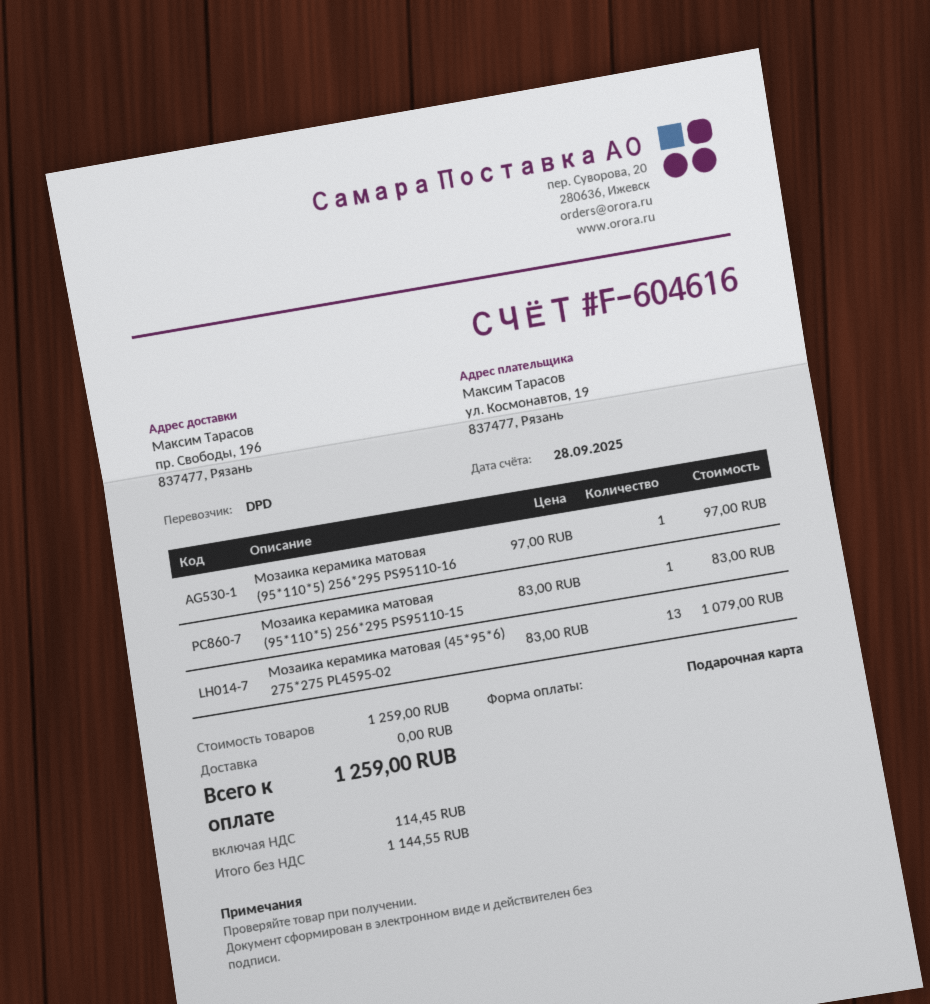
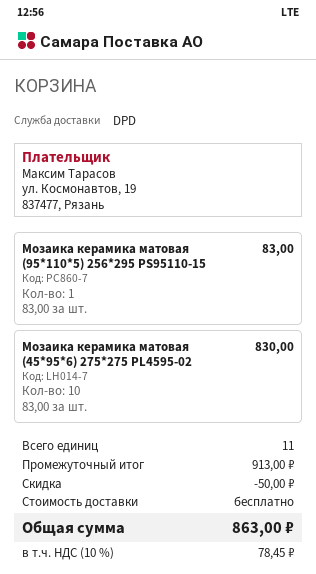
Мозаика керамика матовая (95*110*5) 256*295 PS95110-16: 1 x 97.00 = 97.00 -> none
Мозаика керамика матовая (45*95*6) 275*275 PL4595-02: 13 x 83.00 = 1079.00 -> 10 x 83.00 = 830.00
subtotal: 1259.00 -> 913.00
discount: none -> 50.00
tax: 114.45 -> 78.45
total: 1259.00 -> 863.00

